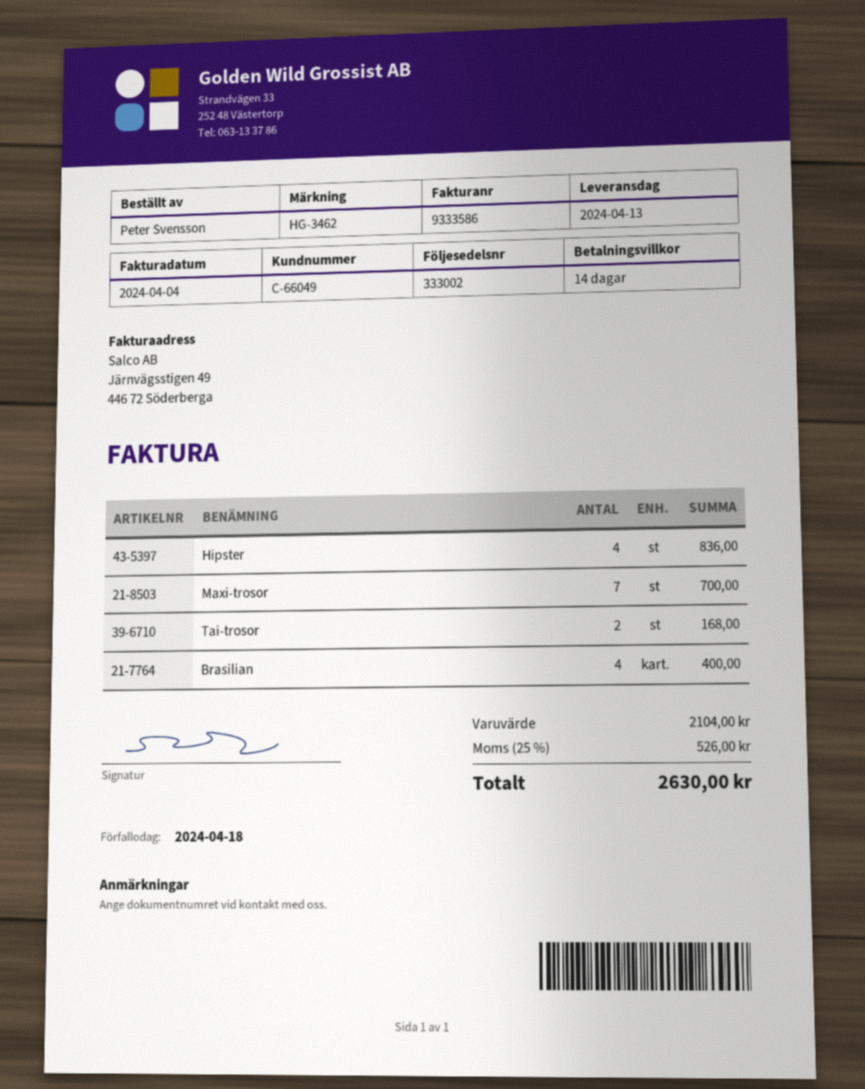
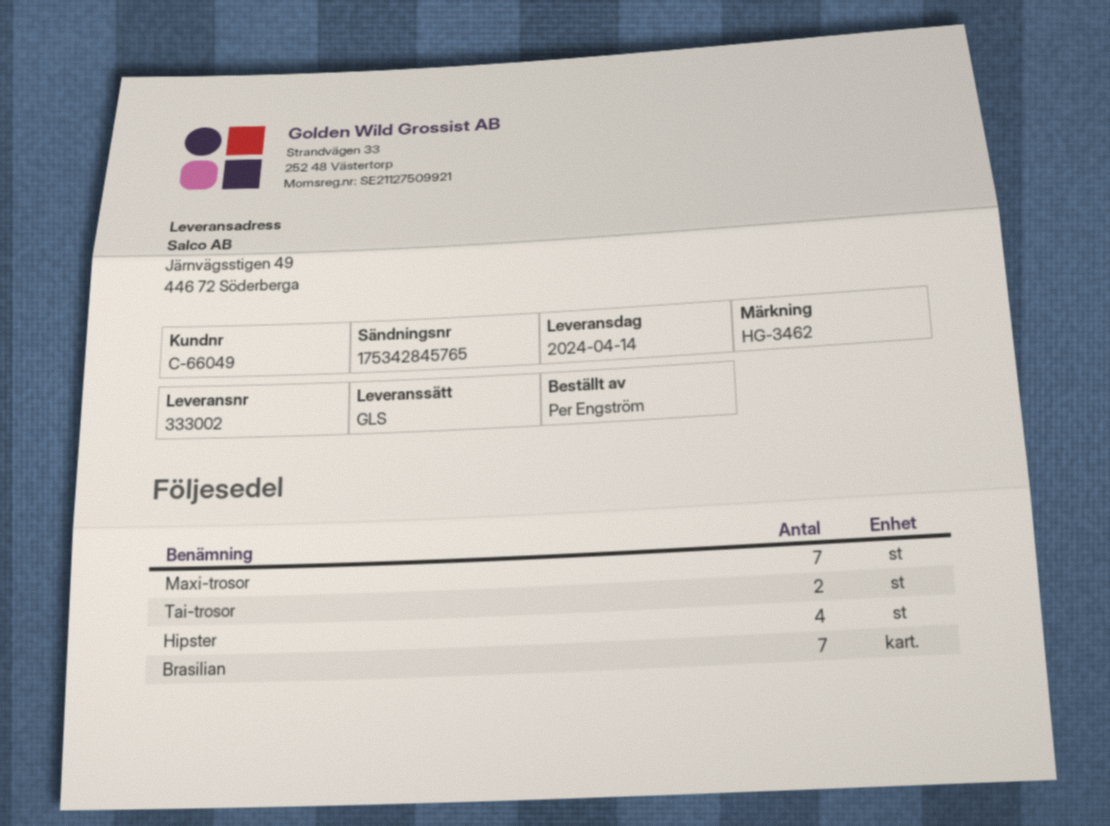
delivery date: 2024-04-13 -> 2024-04-14
ordered by: Peter Svensson -> Per Engström
Brasilian: 4 -> 7

